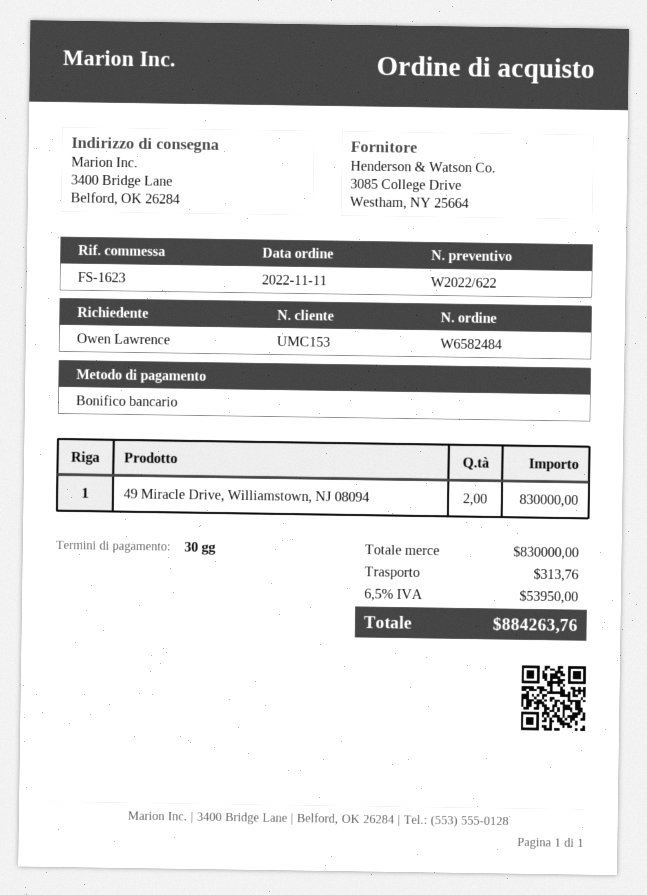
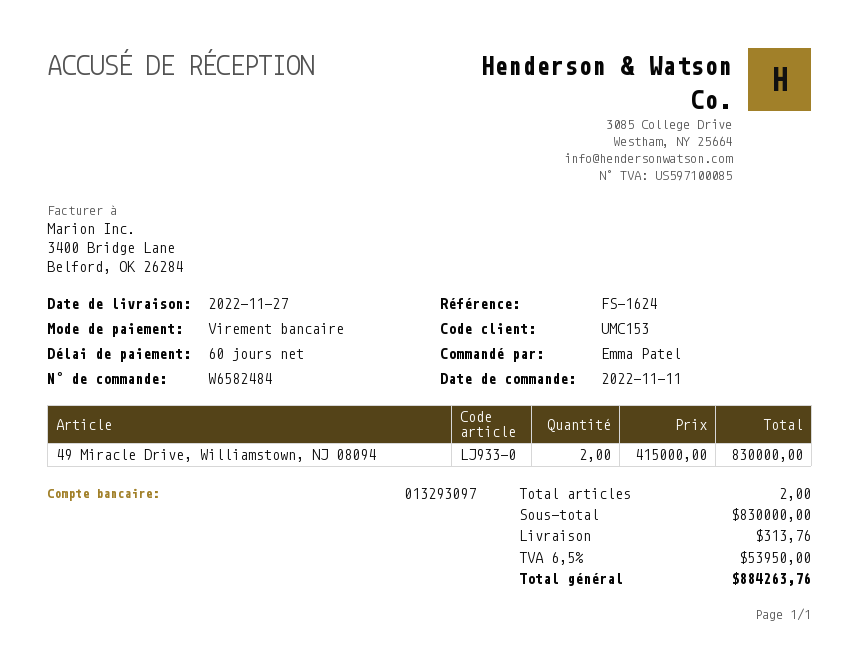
payment terms: 30 days -> 60 days
reference: FS-1623 -> FS-1624
ordered by: Owen Lawrence -> Emma Patel

